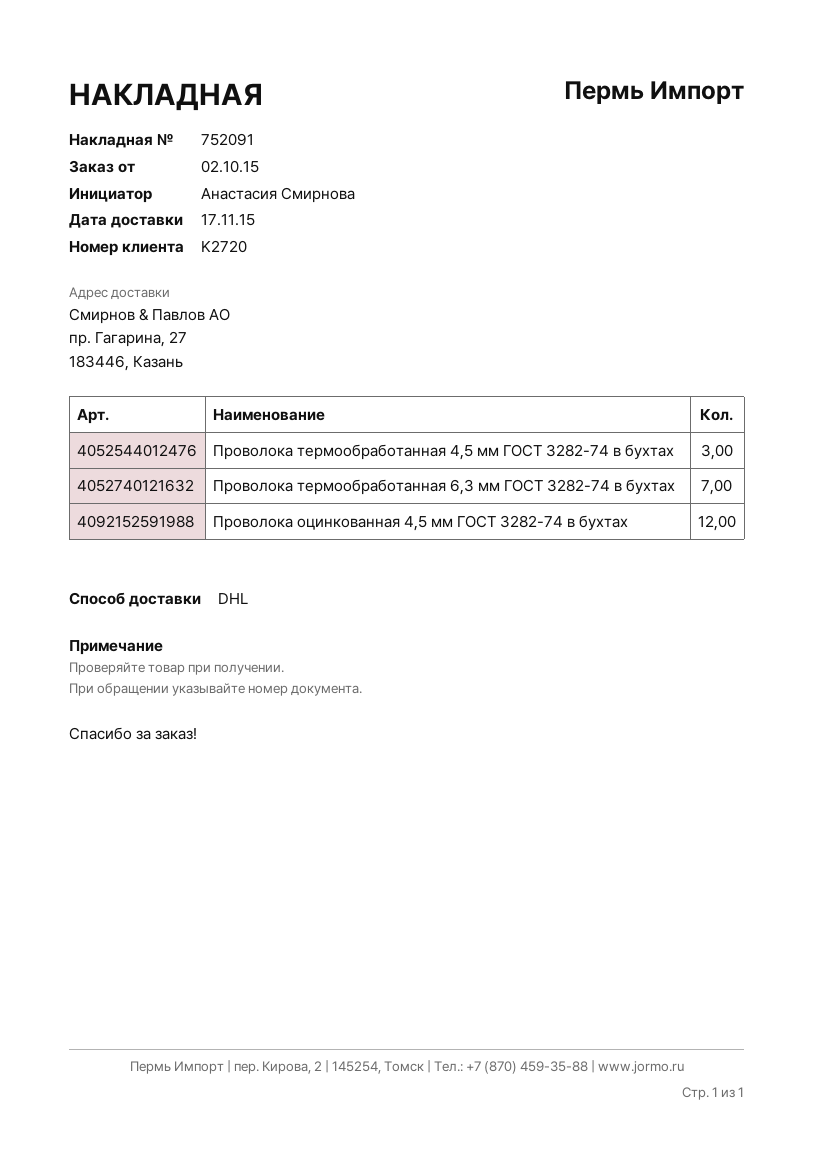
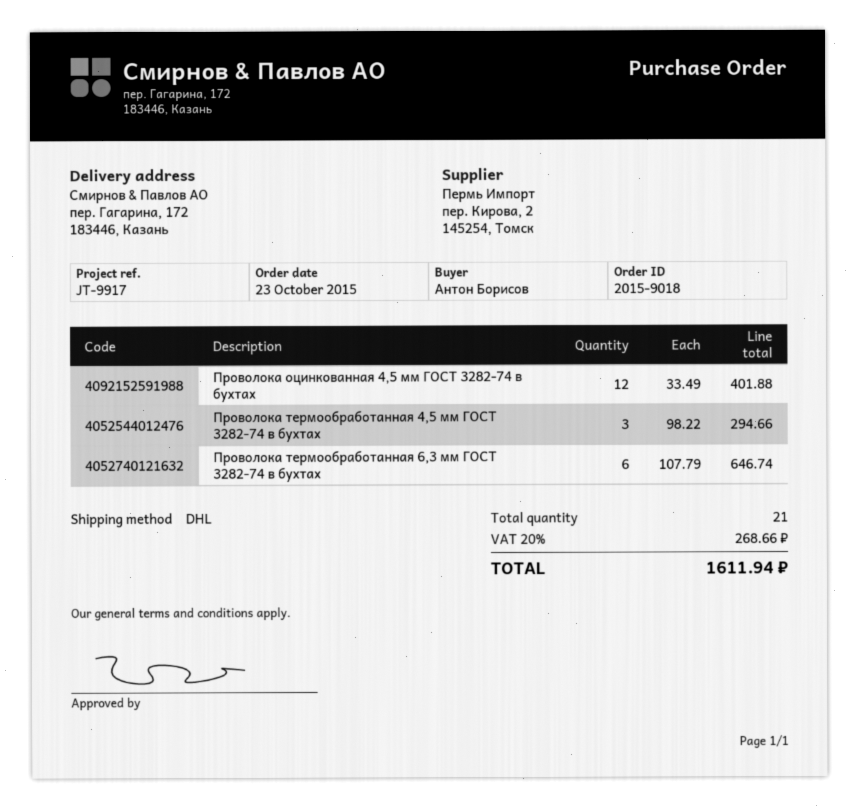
order date: 2015-10-02 -> 2015-10-23
ordered by: Анастасия Смирнова -> Антон Борисов
ship to: пр. Гагарина, 27, 183446, Казань -> пер. Гагарина, 172, 183446, Казань
Проволока термообработанная 6,3 мм ГОСТ 3282-74 в бухтах: 7 -> 6

